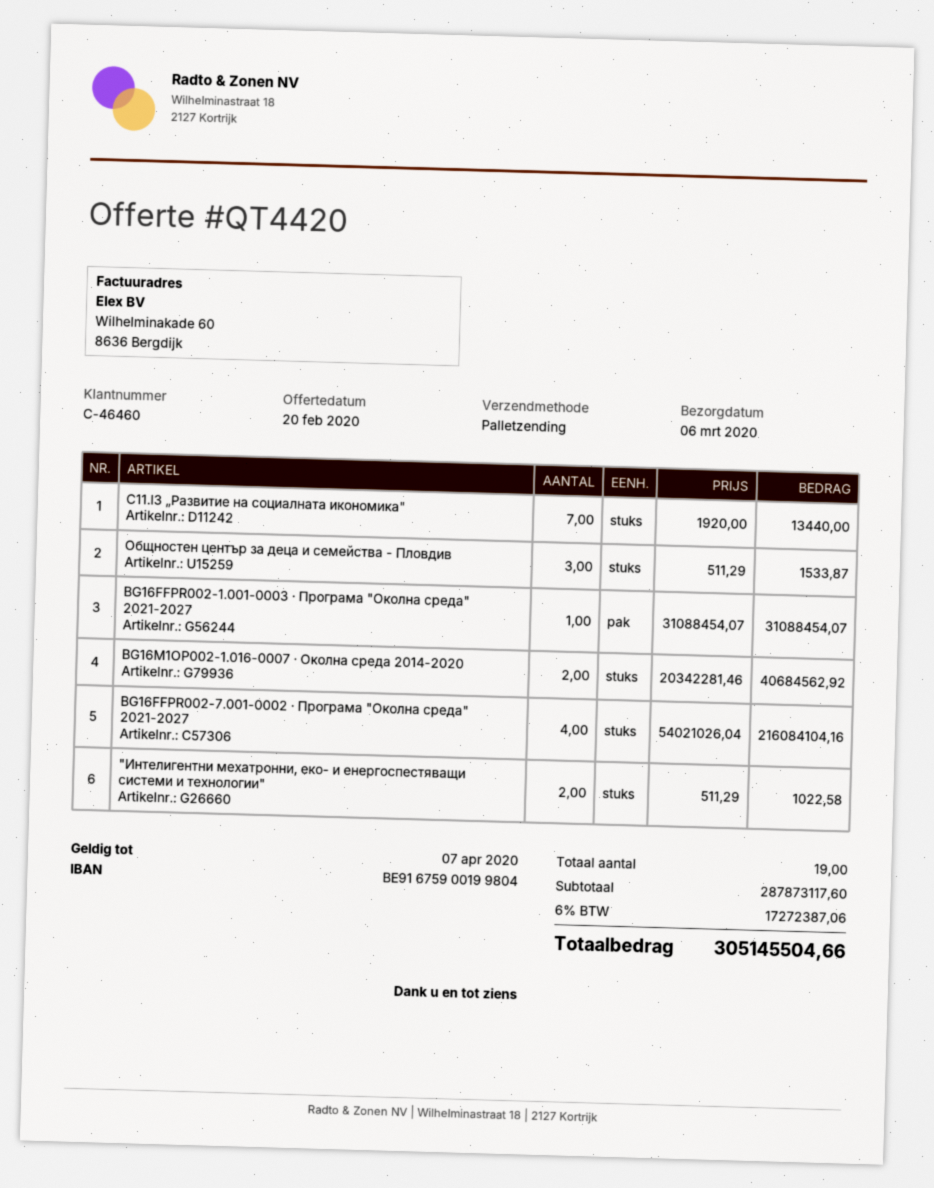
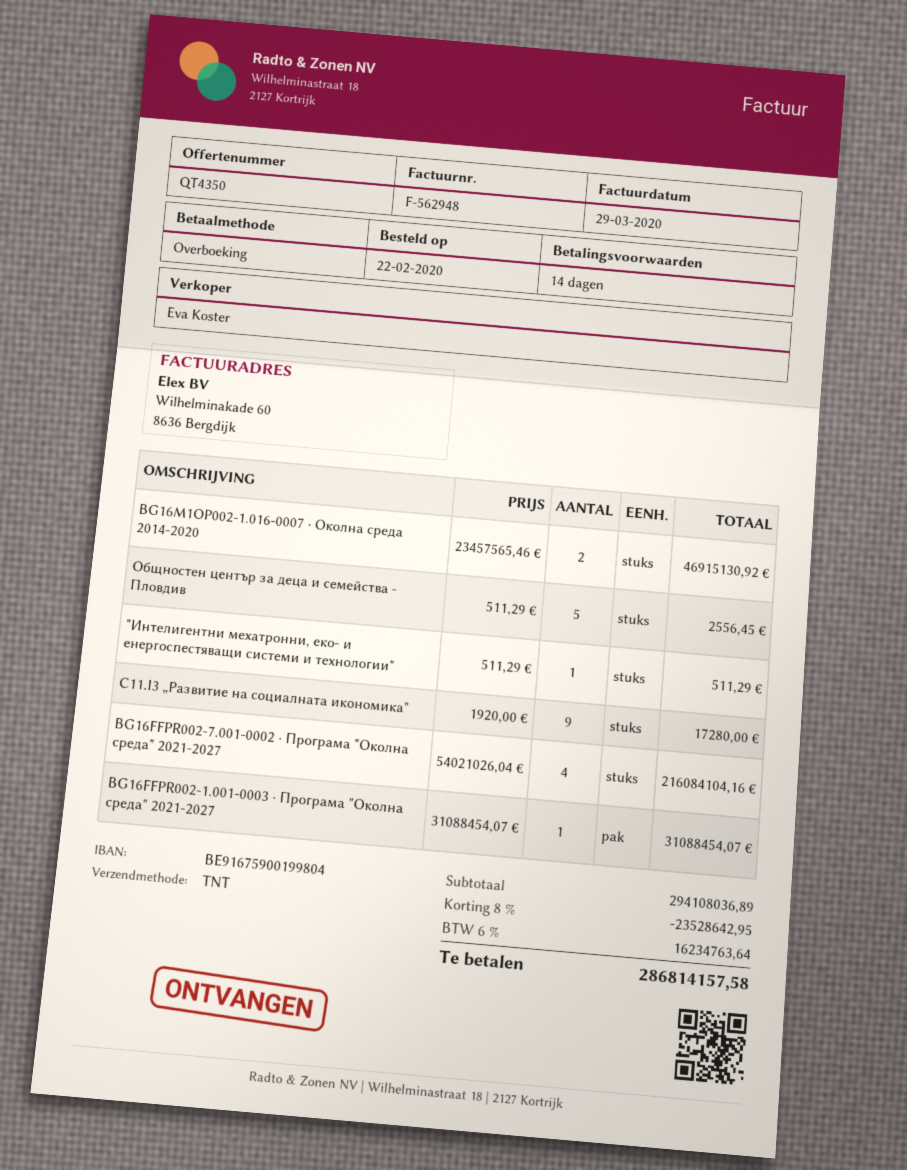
quote number: QT4420 -> QT4350
shipping method: pallet freight -> TNT
С11.I3 „Развитие на социалната икономика": 7 x 1920.00 = 13440.00 -> 9 x 1920.00 = 17280.00
Общностен център за деца и семейства - Пловдив: 3 x 511.29 = 1533.87 -> 5 x 511.29 = 2556.45
BG16M1OP002-1.016-0007 · Околна среда 2014-2020: 2 x 20342281.46 = 40684562.92 -> 2 x 23457565.46 = 46915130.92
"Интелигентни мехатронни, eко- и енергоспестяващи системи и технологии": 2 x 511.29 = 1022.58 -> 1 x 511.29 = 511.29
subtotal: 287873117.60 -> 294108036.89
discount: none -> 8% = 23528642.95
tax: 6% = 17272387.06 -> 6% = 16234763.64
total: 305145504.66 -> 286814157.58

